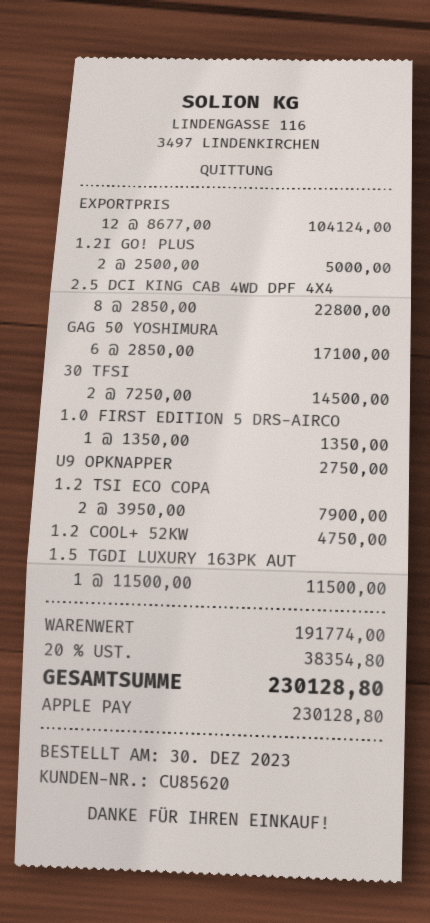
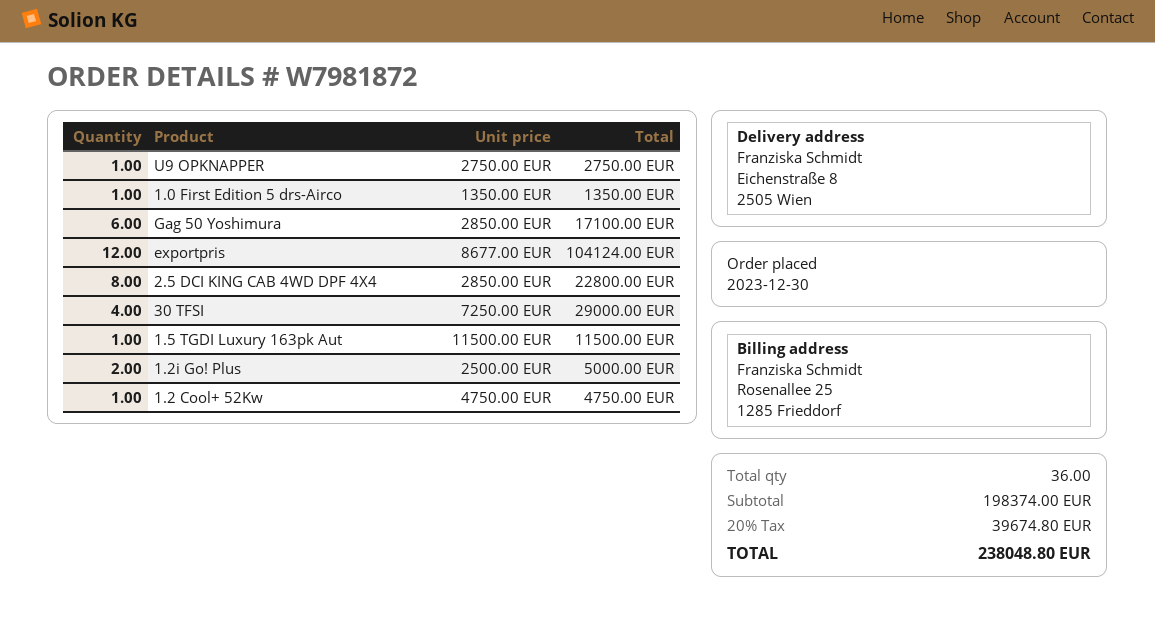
30 TFSI: 2 x 7250.00 = 14500.00 -> 4 x 7250.00 = 29000.00
1.2 TSI ECO COPA: 2 x 3950.00 = 7900.00 -> none
subtotal: 191774.00 -> 198374.00
tax: 20% = 38354.80 -> 20% = 39674.80
total: 230128.80 -> 238048.80

